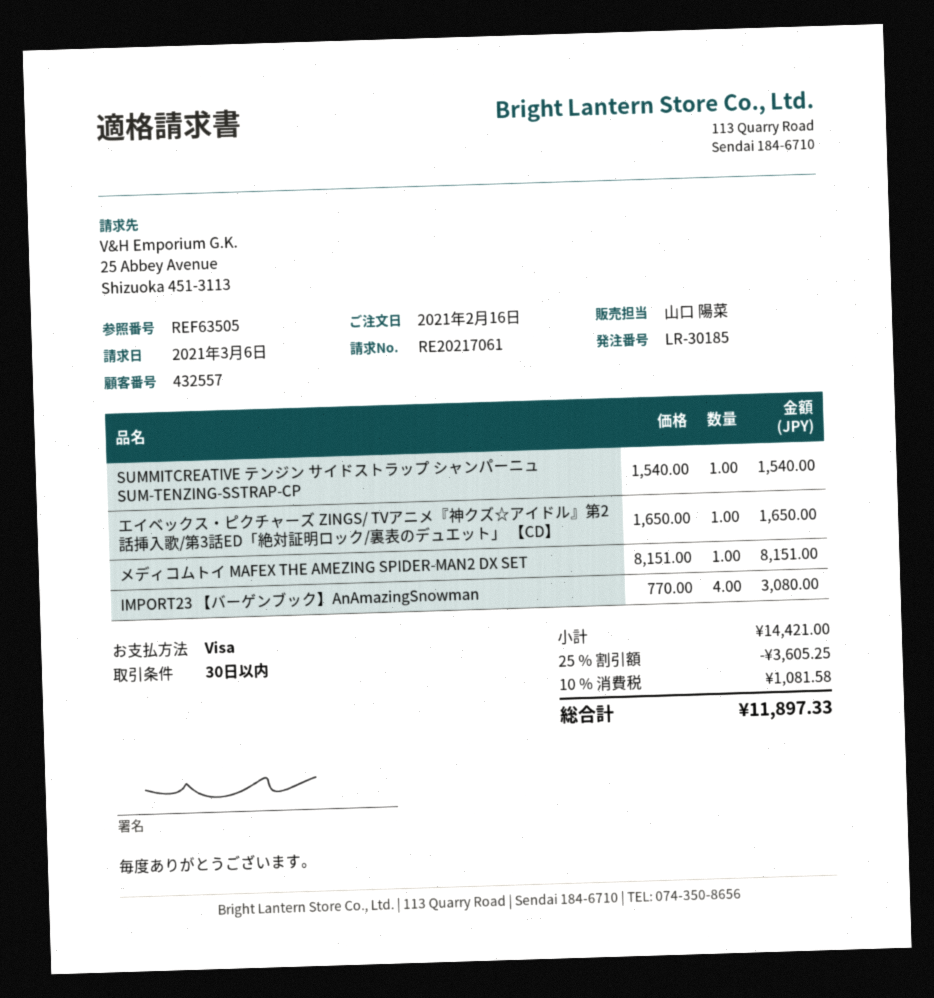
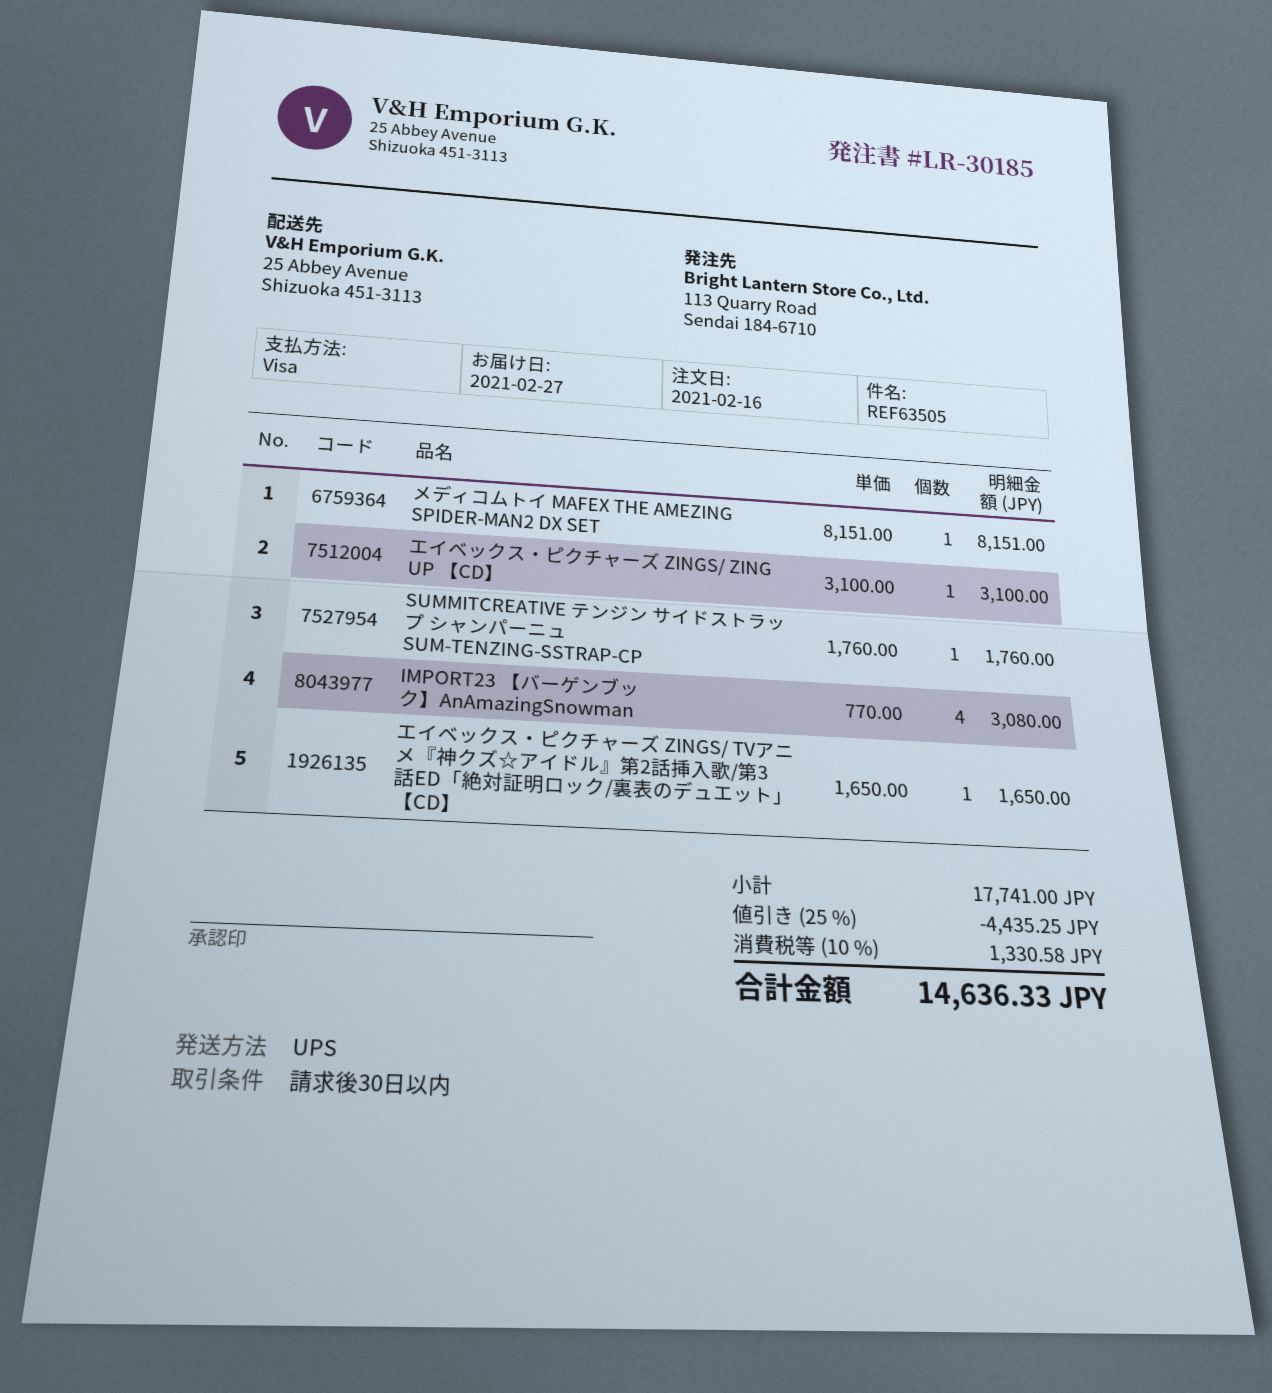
SUMMITCREATIVE テンジン サイドストラップ シャンパーニュ SUM-TENZING-SSTRAP-CP: 1 x 1540.00 = 1540.00 -> 1 x 1760.00 = 1760.00
エイベックス・ピクチャーズ ZINGS/ ZING UP 【CD】: none -> 1 x 3100.00 = 3100.00
subtotal: 14421.00 -> 17741.00
discount: 25% = 3605.25 -> 25% = 4435.25
tax: 10% = 1081.58 -> 10% = 1330.58
total: 11897.33 -> 14636.33

